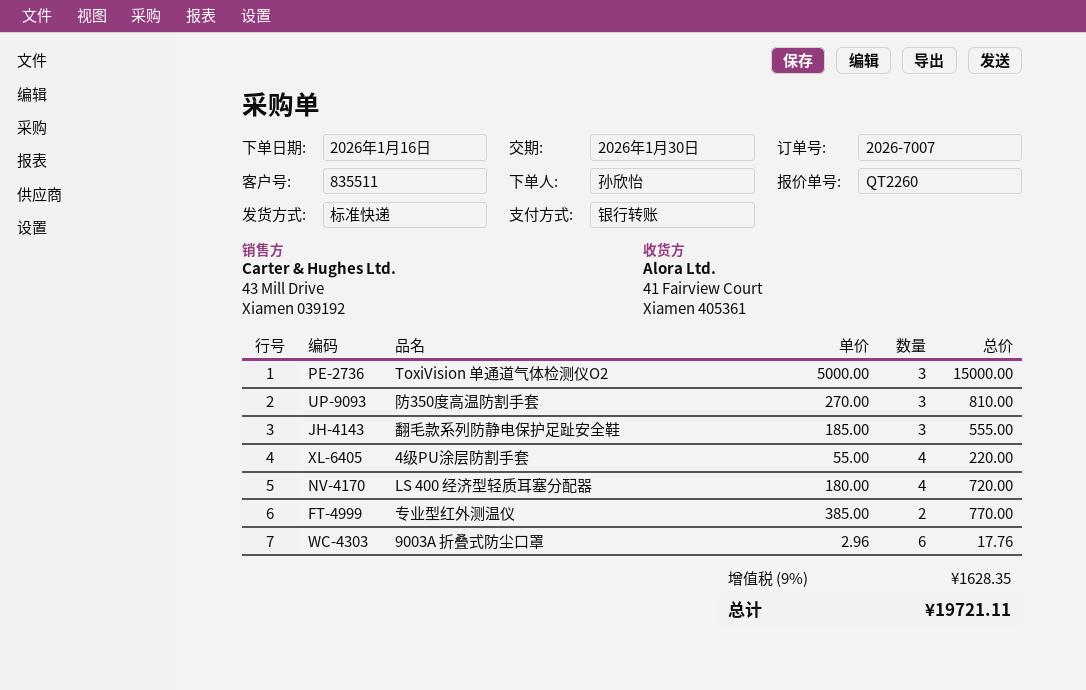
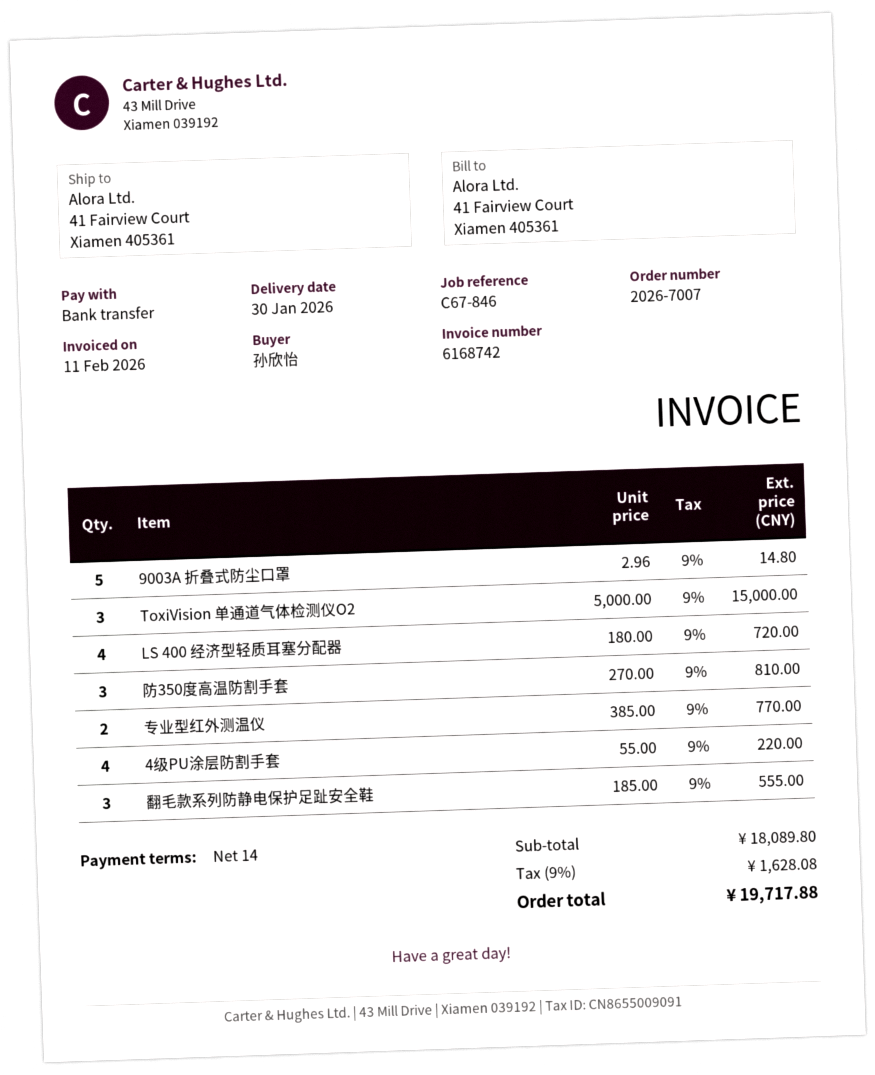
9003A 折叠式防尘口罩: 6 x 2.96 = 17.76 -> 5 x 2.96 = 14.80
tax: 9% = 1628.35 -> 9% = 1628.08
total: 19721.11 -> 19717.88

